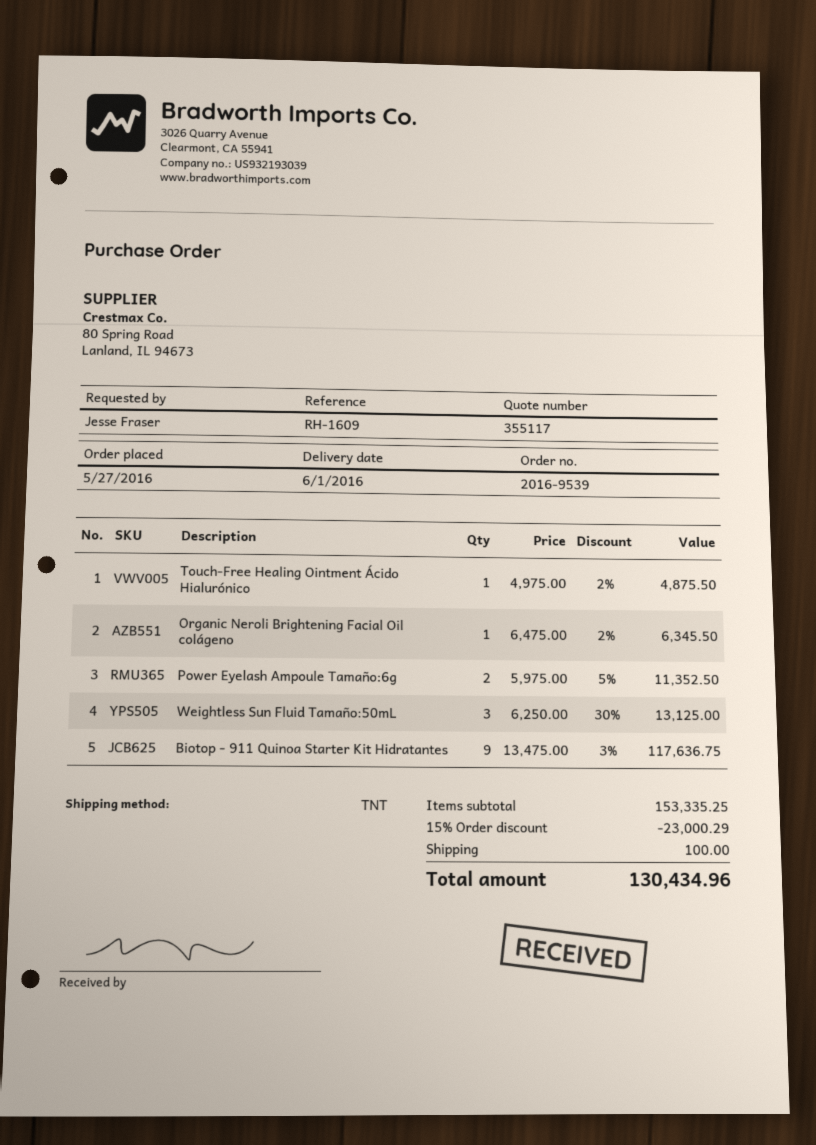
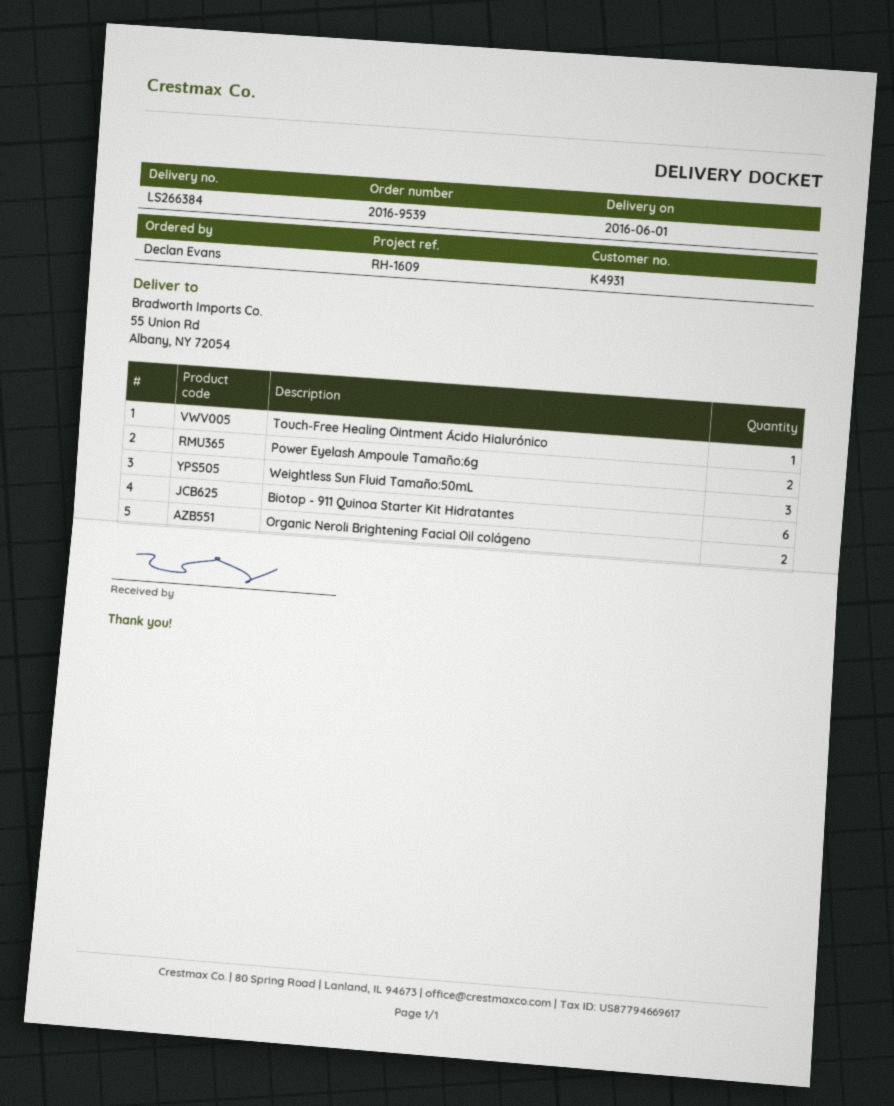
ordered by: Jesse Fraser -> Declan Evans
Organic Neroli Brightening Facial Oil colágeno: 1 -> 2
Biotop - 911 Quinoa Starter Kit Hidratantes: 9 -> 6

